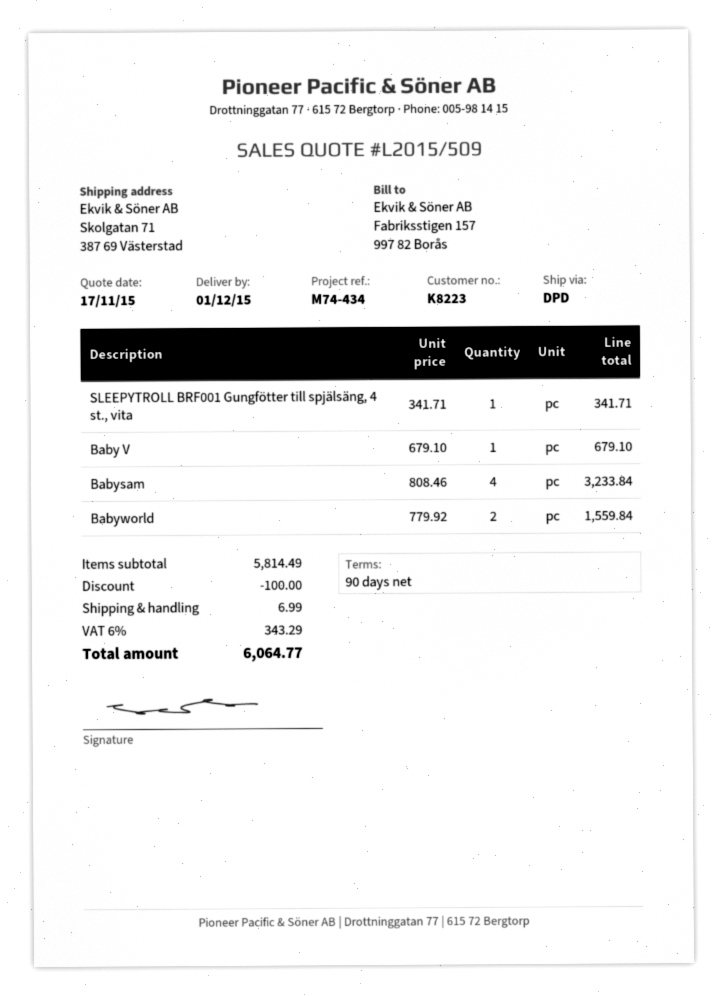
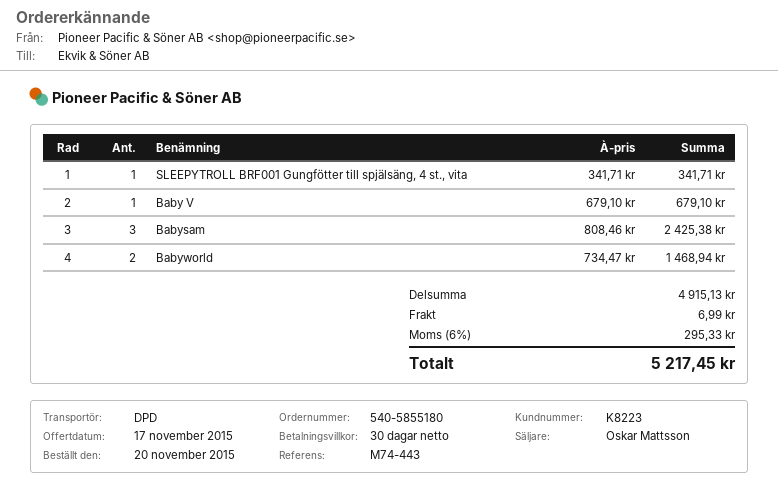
payment terms: 90 days -> 30 days
reference: M74-434 -> M74-443
Babysam: 4 x 808.46 = 3233.84 -> 3 x 808.46 = 2425.38
Babyworld: 2 x 779.92 = 1559.84 -> 2 x 734.47 = 1468.94
subtotal: 5814.49 -> 4915.13
discount: 100.00 -> none
tax: 6% = 343.29 -> 6% = 295.33
total: 6064.77 -> 5217.45

